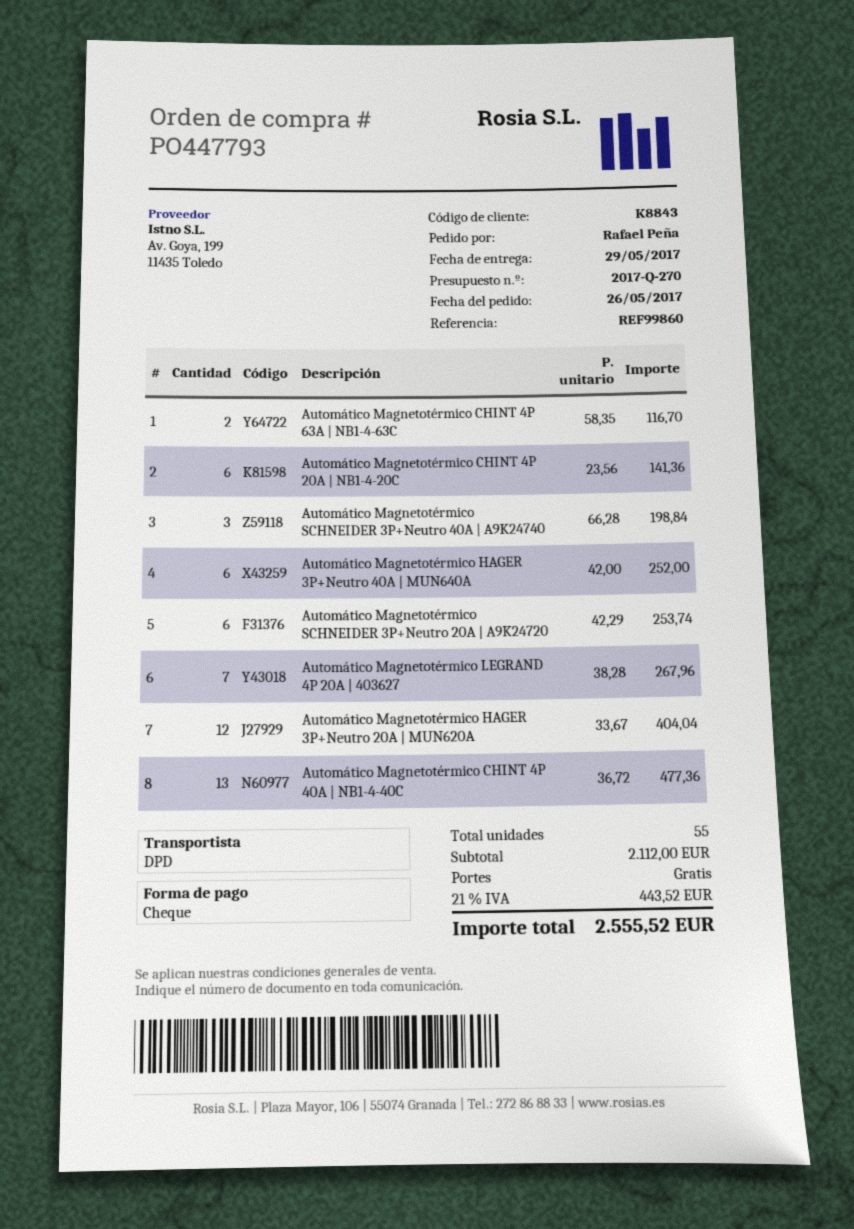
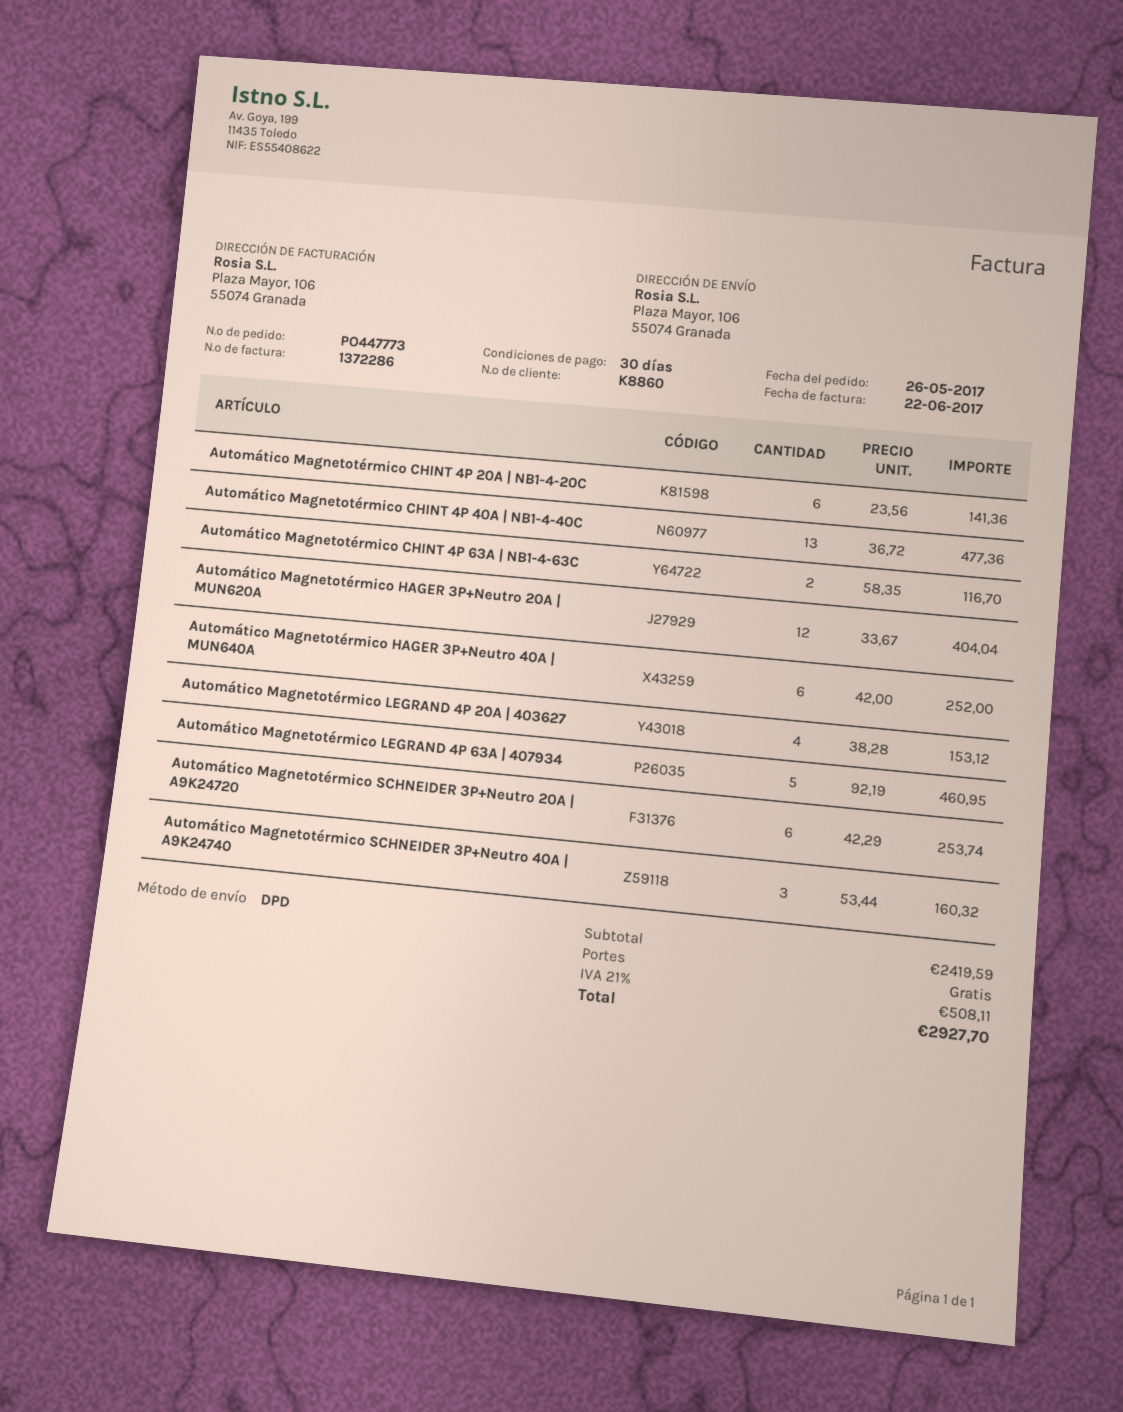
order number: PO447793 -> PO447773
customer number: K8843 -> K8860
Automático Magnetotérmico SCHNEIDER 3P+Neutro 40A | A9K24740: 3 x 66.28 = 198.84 -> 3 x 53.44 = 160.32
Automático Magnetotérmico LEGRAND 4P 20A | 403627: 7 x 38.28 = 267.96 -> 4 x 38.28 = 153.12
Automático Magnetotérmico LEGRAND 4P 63A | 407934: none -> 5 x 92.19 = 460.95
subtotal: 2112.00 -> 2419.59
tax: 21% = 443.52 -> 21% = 508.11
total: 2555.52 -> 2927.70

